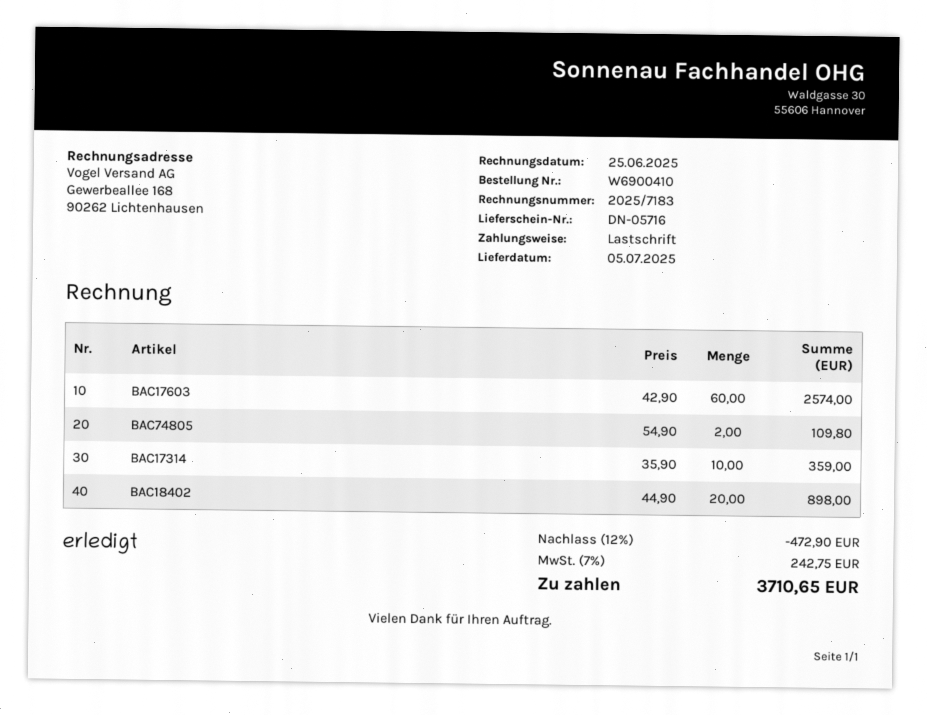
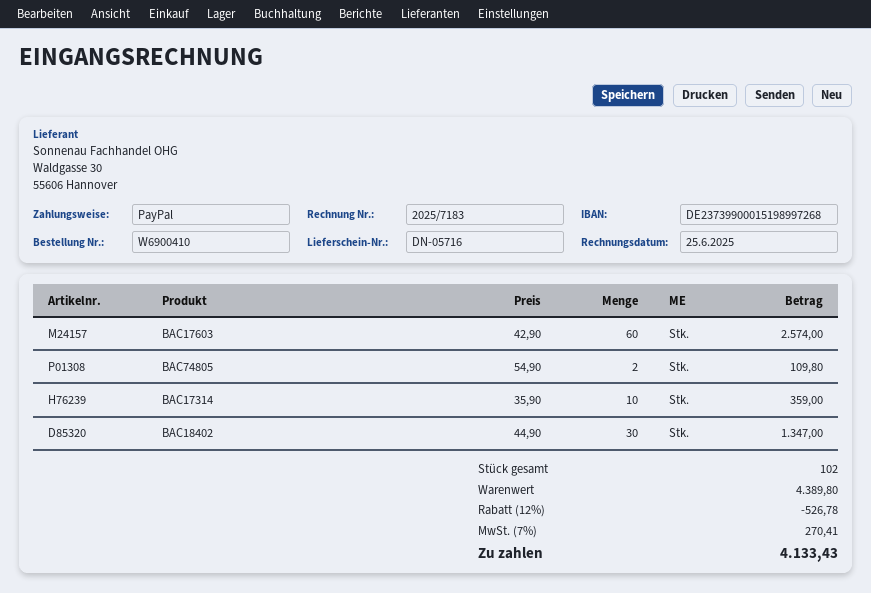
payment method: direct debit -> PayPal
BAC18402: 20 x 44.90 = 898.00 -> 30 x 44.90 = 1347.00
discount: 12% = 472.90 -> 12% = 526.78
tax: 7% = 242.75 -> 7% = 270.41
total: 3710.65 -> 4133.43

